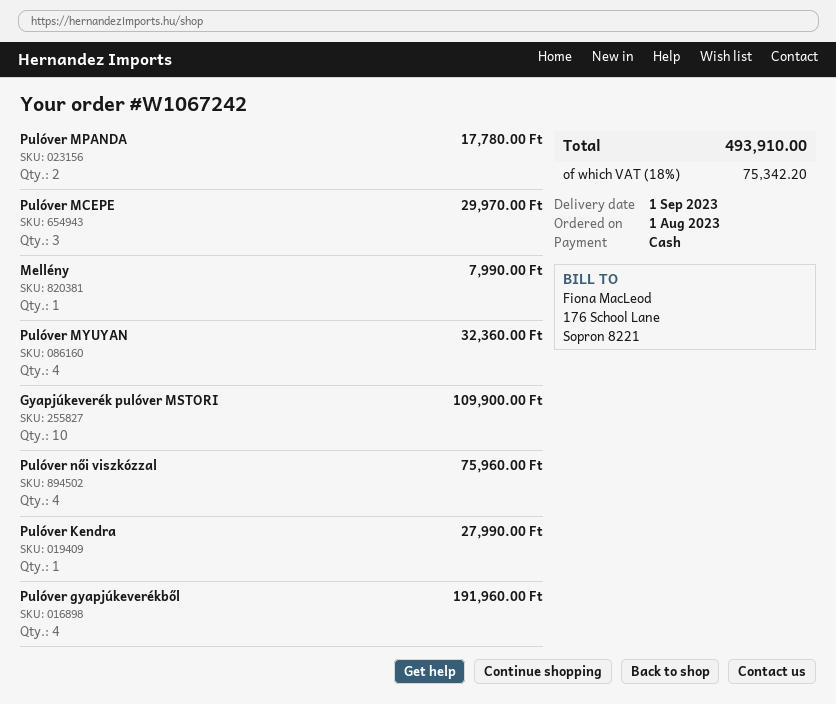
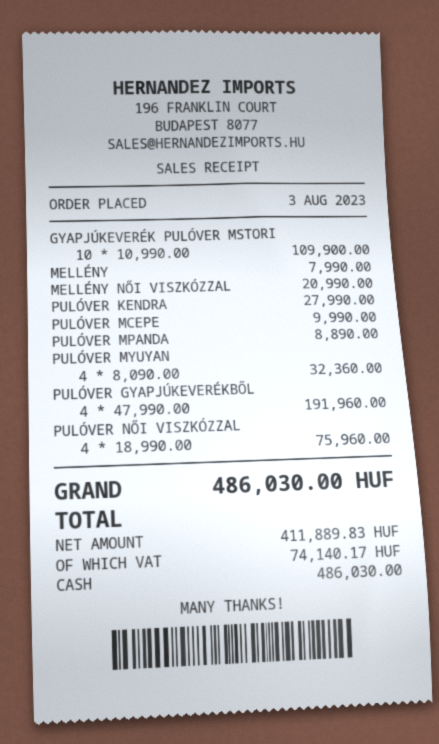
order date: 2023-08-01 -> 2023-08-03
Pulóver MPANDA: 2 for 17780.00 -> 1 for 8890.00
Pulóver MCEPE: 3 for 29970.00 -> 1 for 9990.00
MELLÉNY NŐI VISZKÓZZAL: none -> 1 for 20990.00
tax: 75342.20 -> 74140.17
total: 493910.00 -> 486030.00

